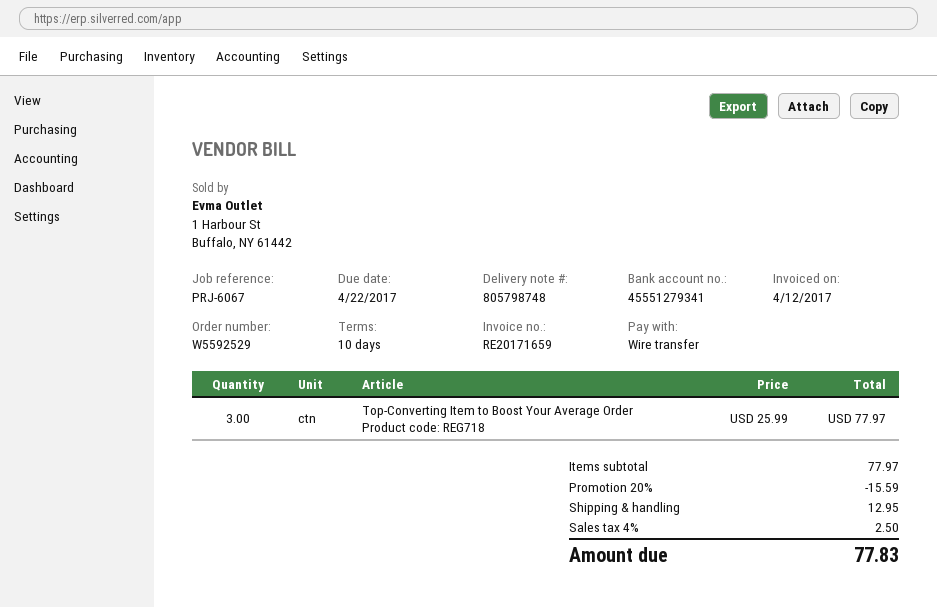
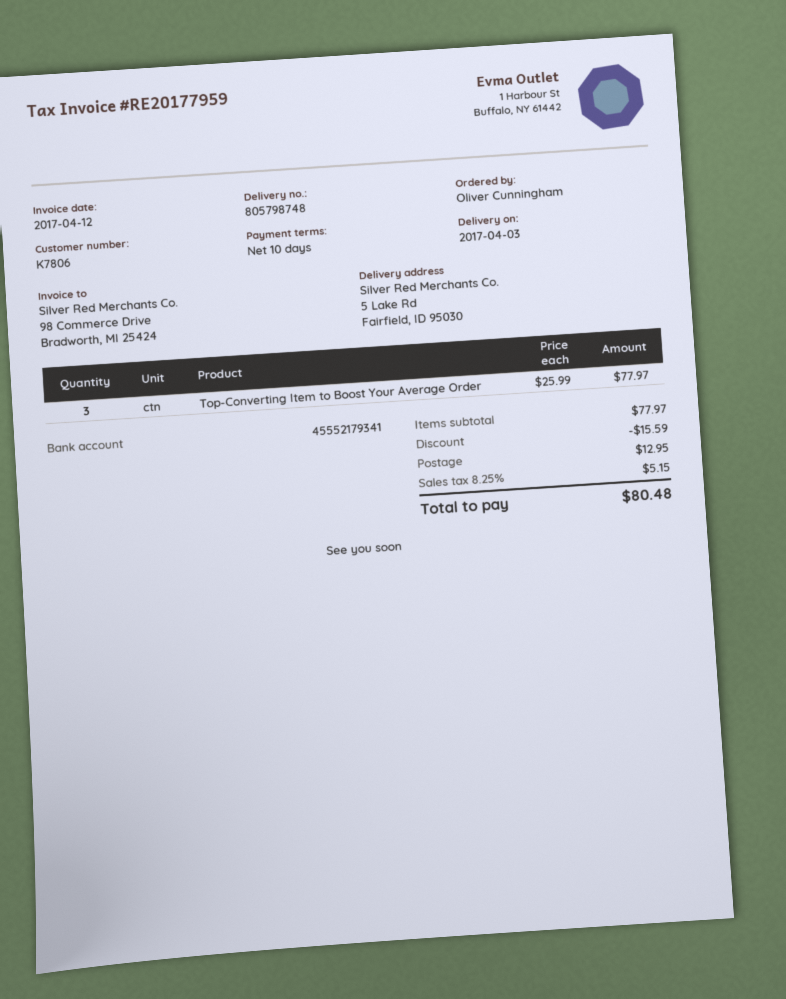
invoice number: RE20171659 -> RE20177959
bank account: 45551279341 -> 45552179341
tax: 4% = 2.50 -> 8.25% = 5.15
total: 77.83 -> 80.48

